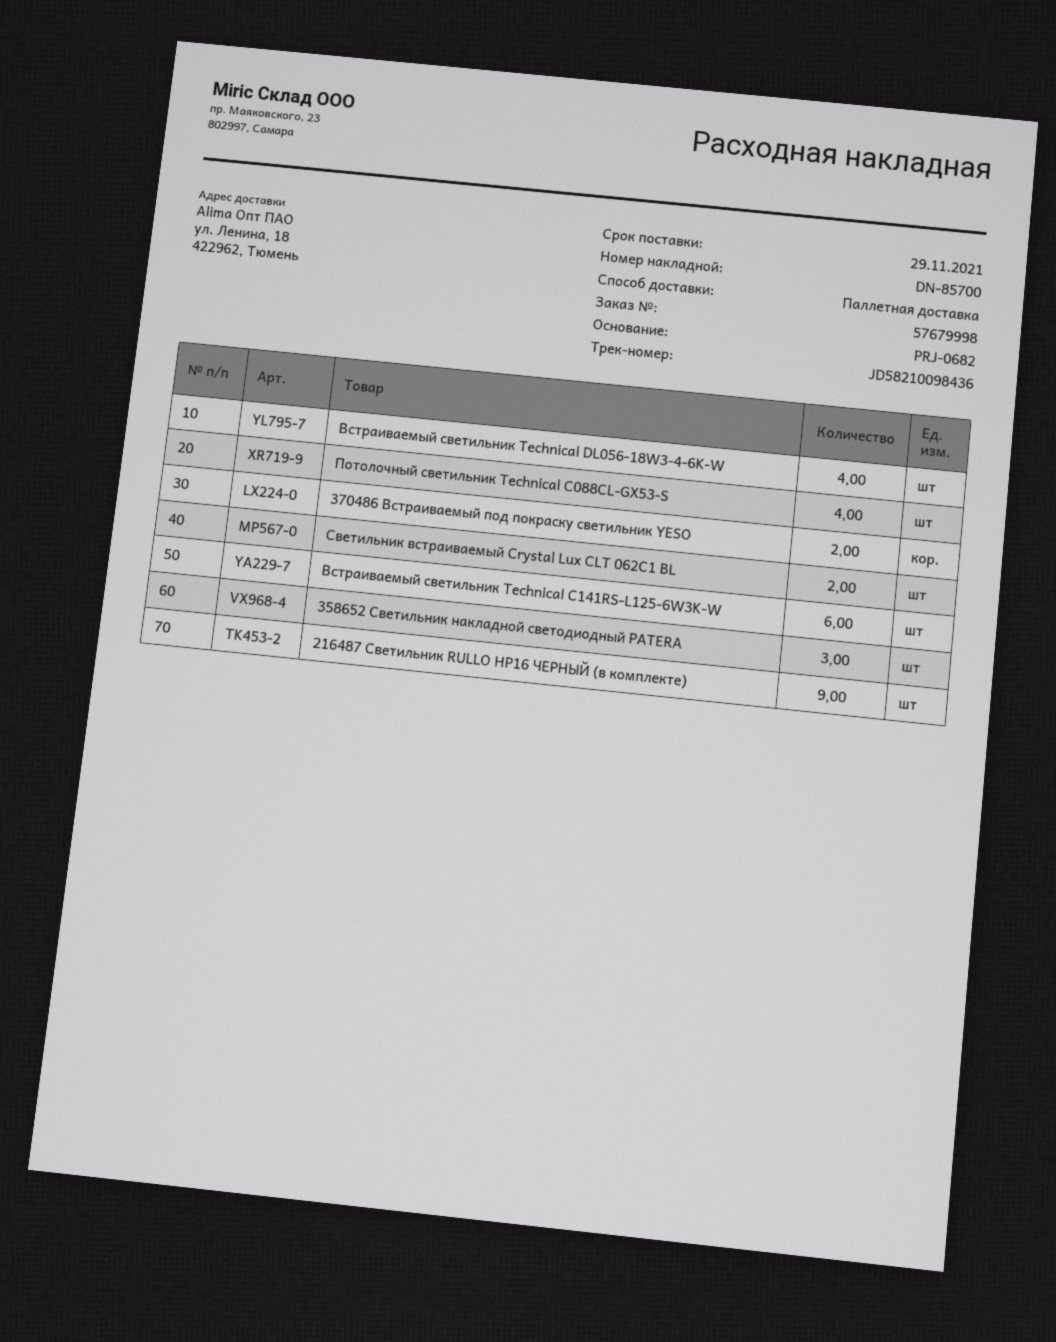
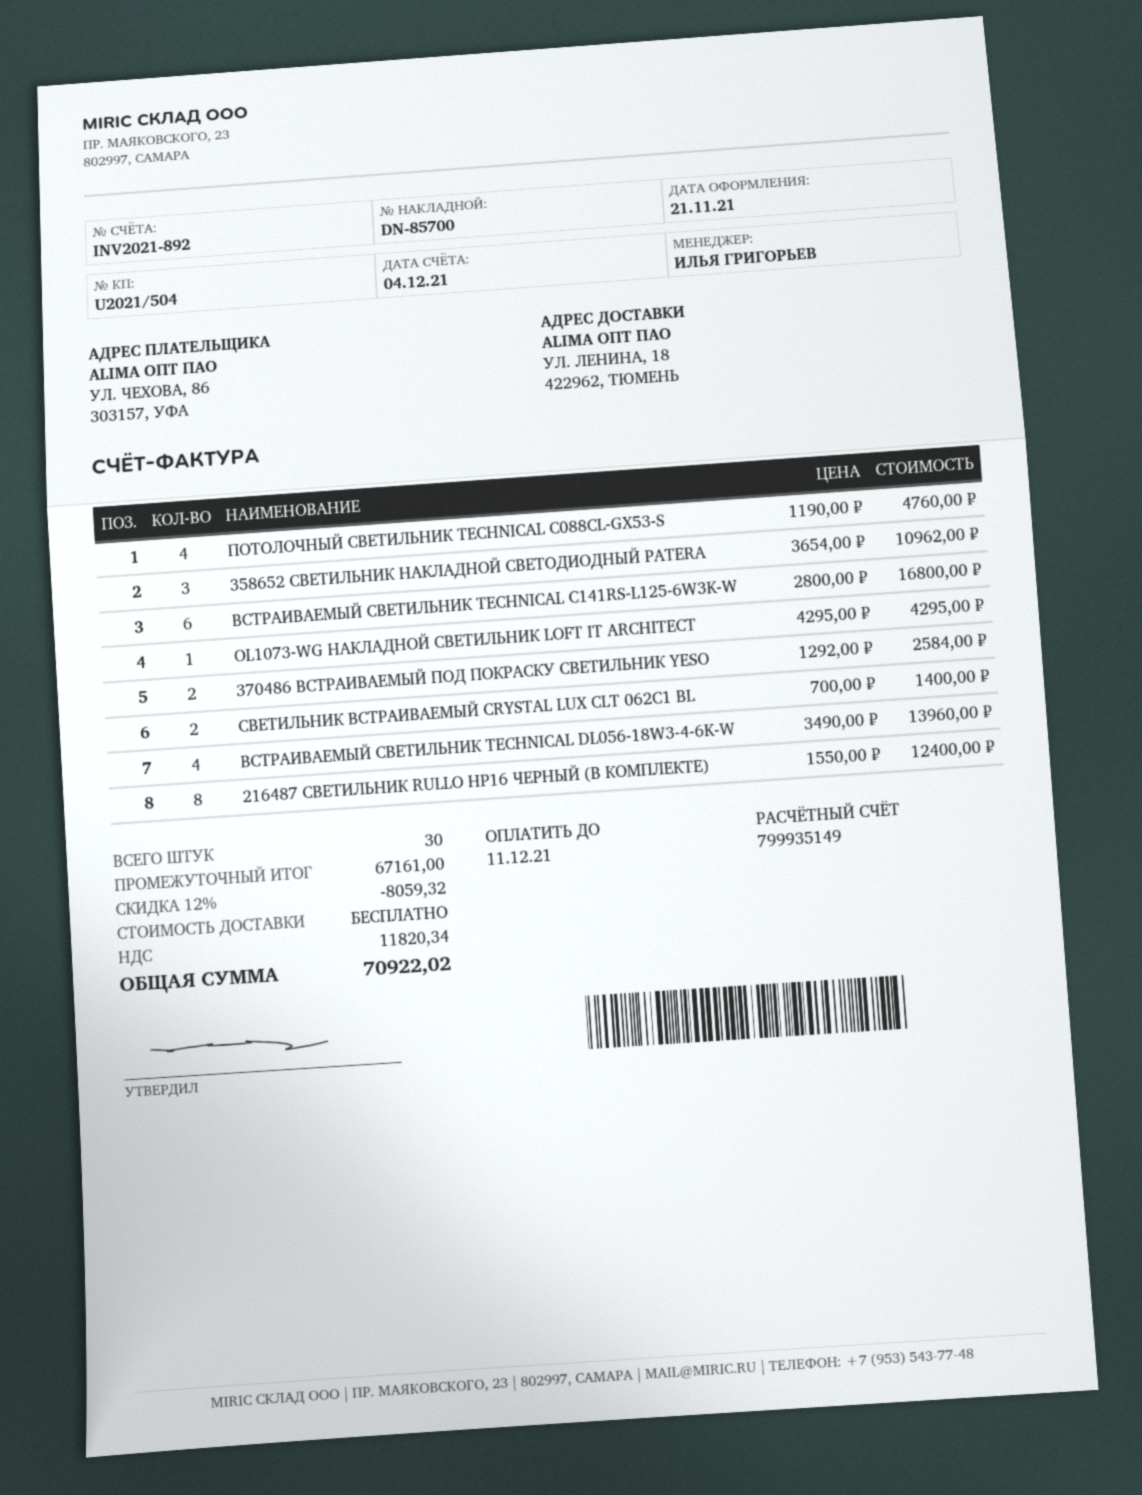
216487 Светильник RULLO HP16 ЧЕРНЫЙ (в комплекте): 9 -> 8
OL1073-WG НАКЛАДНОЙ СВЕТИЛЬНИК LOFT IT ARCHITECT: none -> 1

